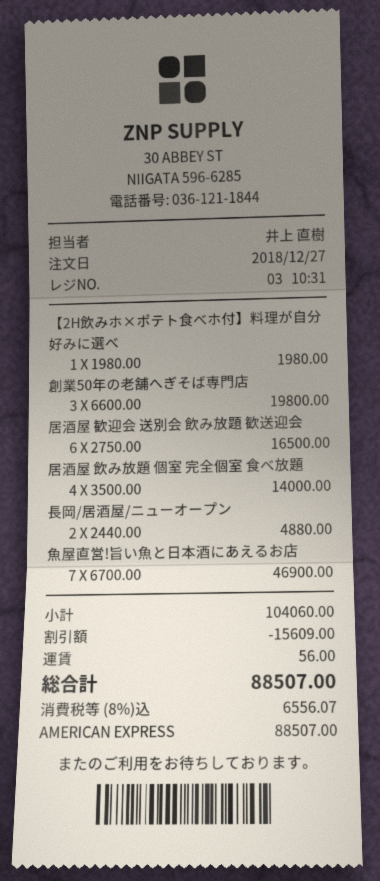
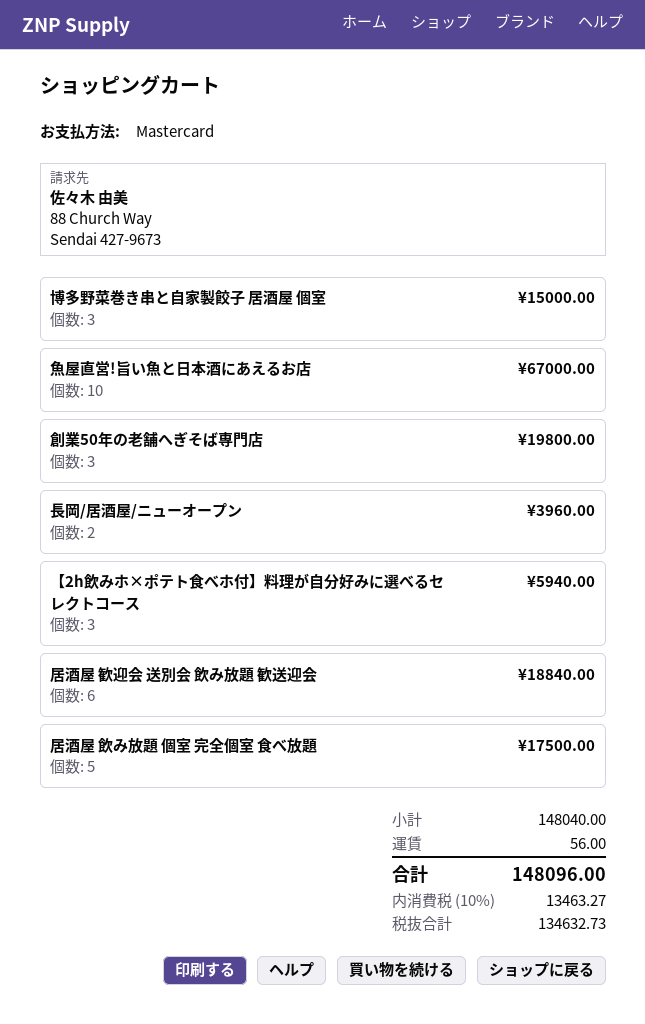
payment method: American Express -> Mastercard
【2H飲みホ×ポテト食べホ付】料理が自分好みに選べ: 1 for 1980.00 -> 3 for 5940.00
居酒屋 歓迎会 送別会 飲み放題 歓送迎会: 6 for 16500.00 -> 6 for 18840.00
居酒屋 飲み放題 個室 完全個室 食べ放題: 4 for 14000.00 -> 5 for 17500.00
長岡/居酒屋/ニューオープン: 2 for 4880.00 -> 2 for 3960.00
魚屋直営!旨い魚と日本酒にあえるお店: 7 for 46900.00 -> 10 for 67000.00
博多野菜巻き串と自家製餃子 居酒屋 個室: none -> 3 for 15000.00
subtotal: 104060.00 -> 148040.00
discount: 15609.00 -> none
tax: 8% = 6556.07 -> 10% = 13463.27
total: 88507.00 -> 148096.00

